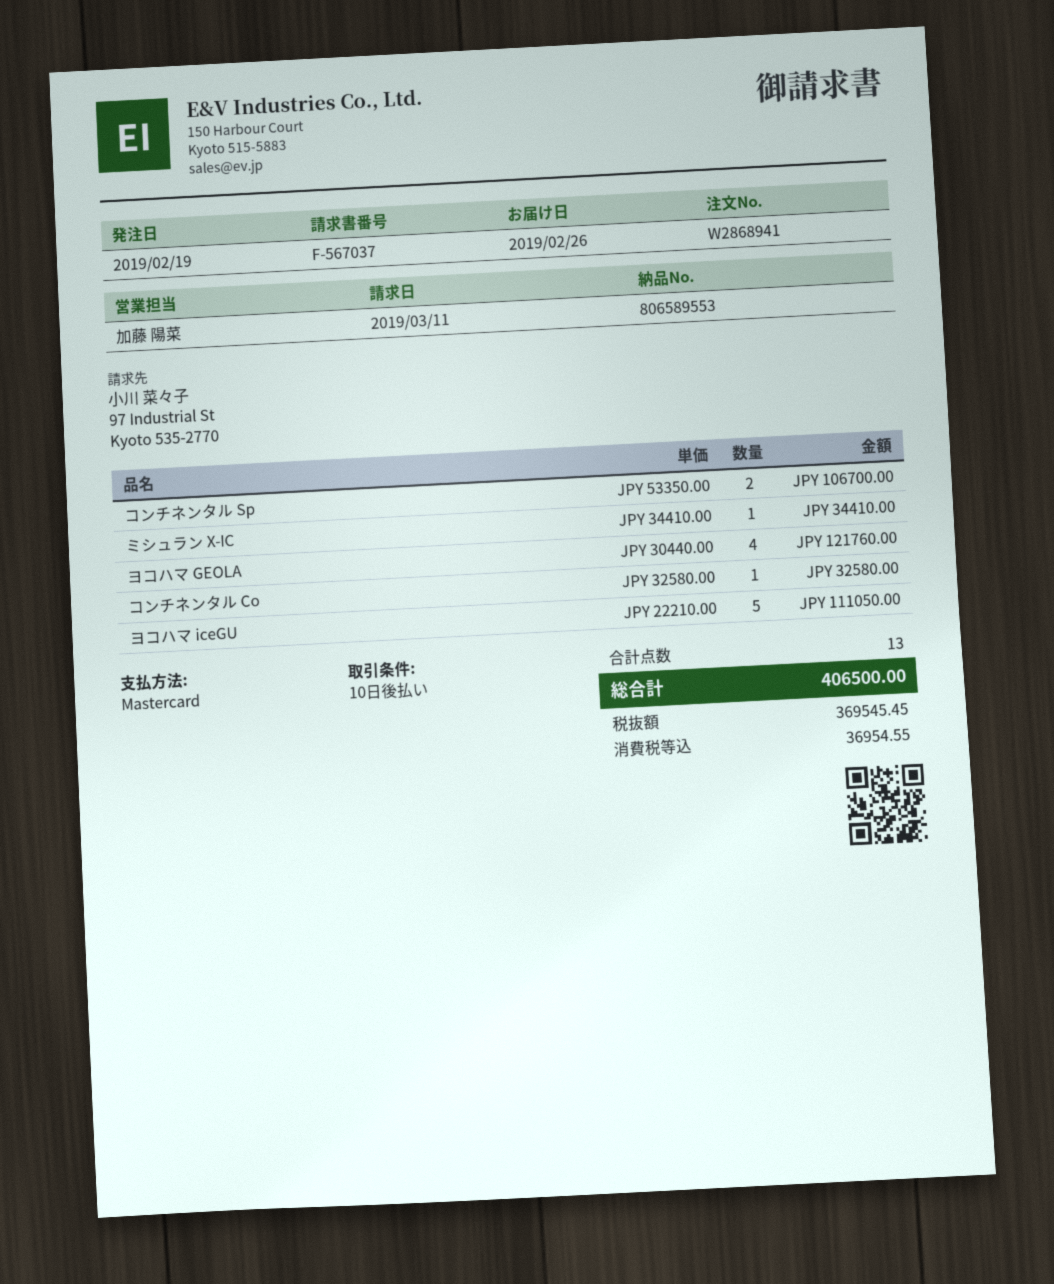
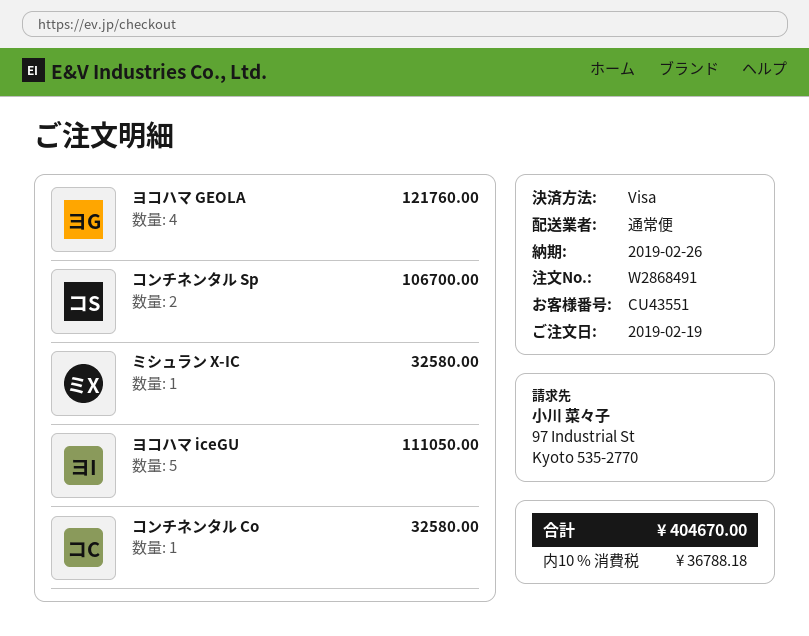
order number: W2868941 -> W2868491
payment method: Mastercard -> Visa
ミシュラン X-IC: 1 for 34410.00 -> 1 for 32580.00
tax: 36954.55 -> 36788.18
total: 406500.00 -> 404670.00

